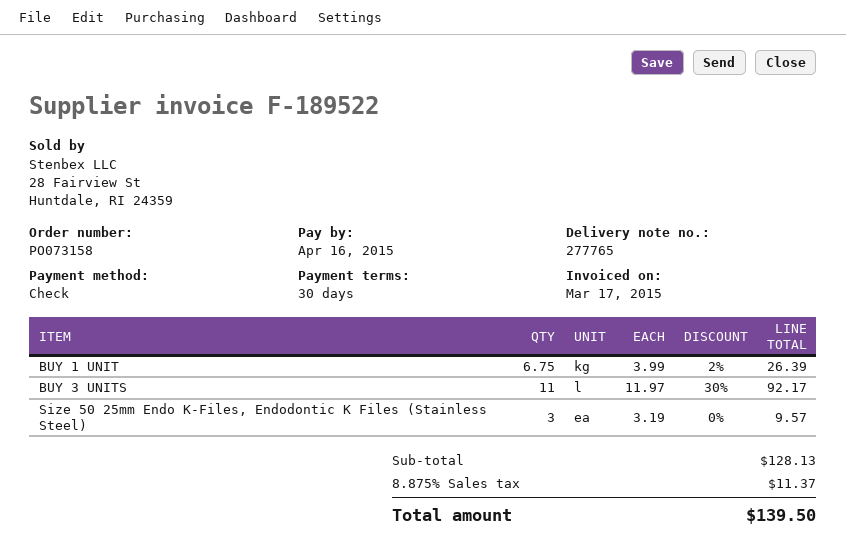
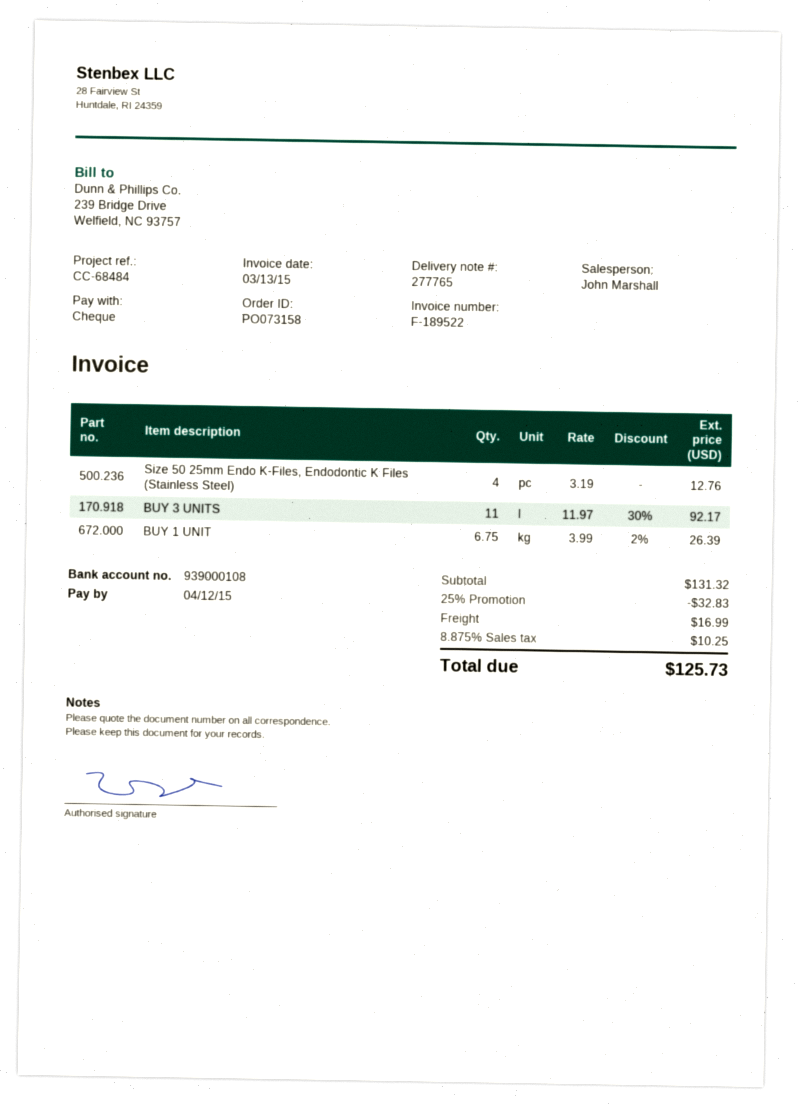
invoice date: 2015-03-17 -> 2015-03-13
due date: 2015-04-16 -> 2015-04-12
Size 50 25mm Endo K-Files, Endodontic K Files (Stainless Steel): 3 x 3.19 = 9.57 -> 4 x 3.19 = 12.76
subtotal: 128.13 -> 131.32
discount: none -> 25% = 32.83
shipping: none -> 16.99
tax: 8.875% = 11.37 -> 8.875% = 10.25
total: 139.50 -> 125.73

